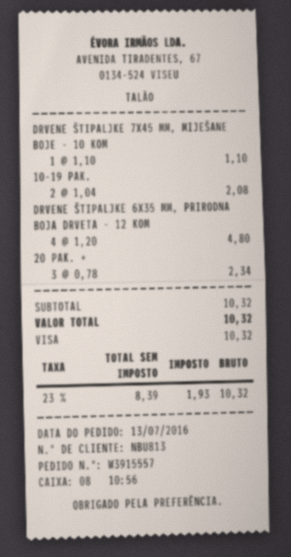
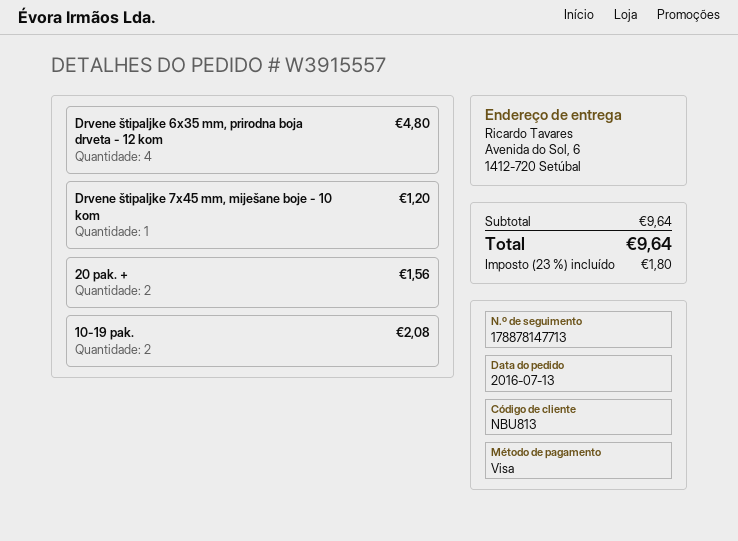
DRVENE ŠTIPALJKE 7X45 MM, MIJEŠANE BOJE - 10 KOM: 1 for 1.10 -> 1 for 1.20
20 PAK. +: 3 for 2.34 -> 2 for 1.56
subtotal: 10.32 -> 9.64
tax: 23% = 1.93 -> 23% = 1.80
total: 10.32 -> 9.64

